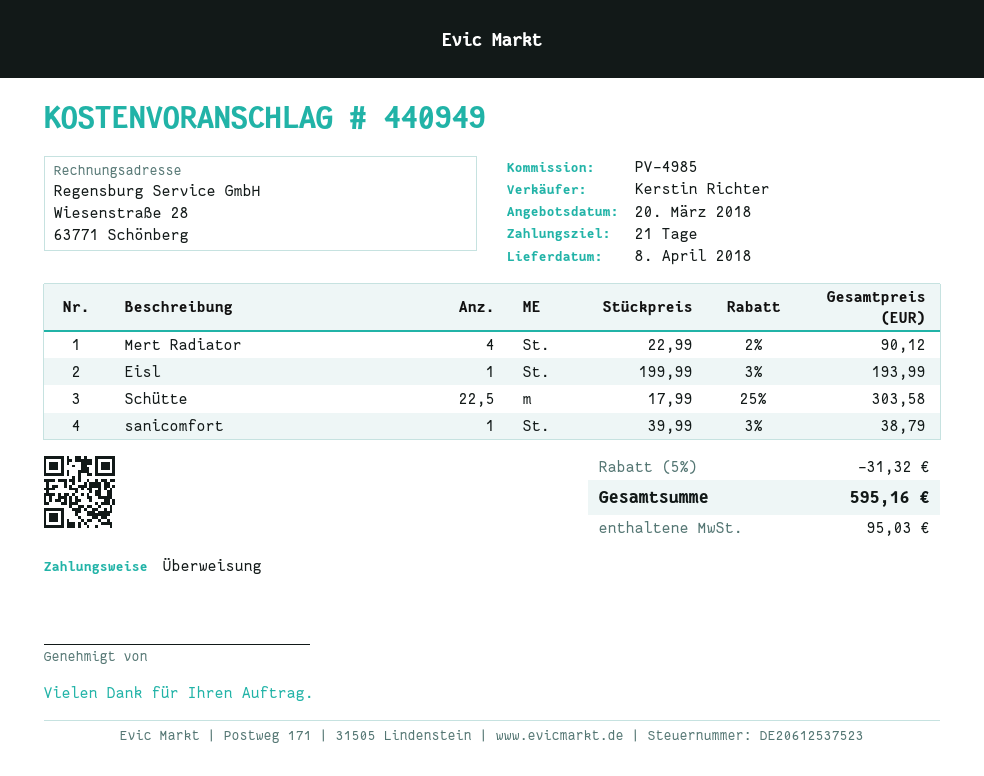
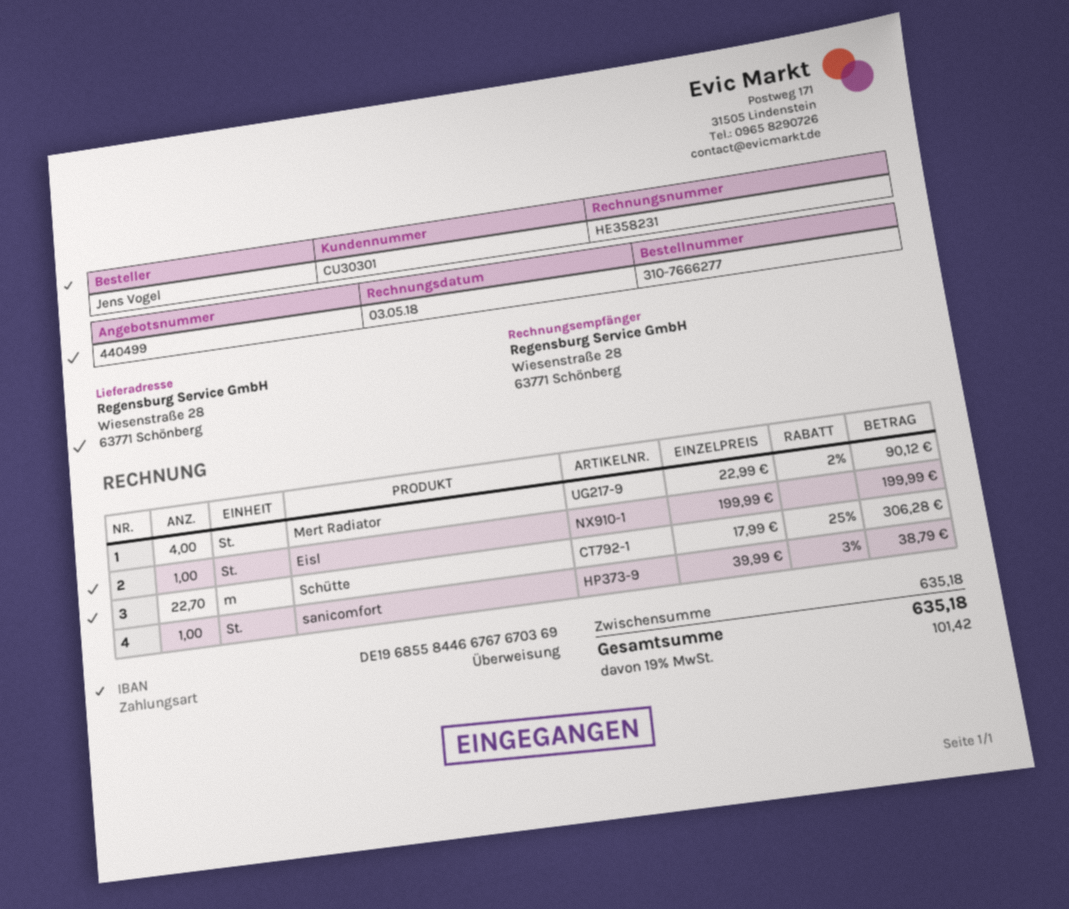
quote number: 440949 -> 440499
Eisl: 1 x 199.99 - 3% = 193.99 -> 1 x 199.99 = 199.99
Schütte: 22.5 x 17.99 - 25% = 303.58 -> 22.7 x 17.99 - 25% = 306.28
discount: 5% = 31.32 -> none
tax: 95.03 -> 101.42
total: 595.16 -> 635.18

